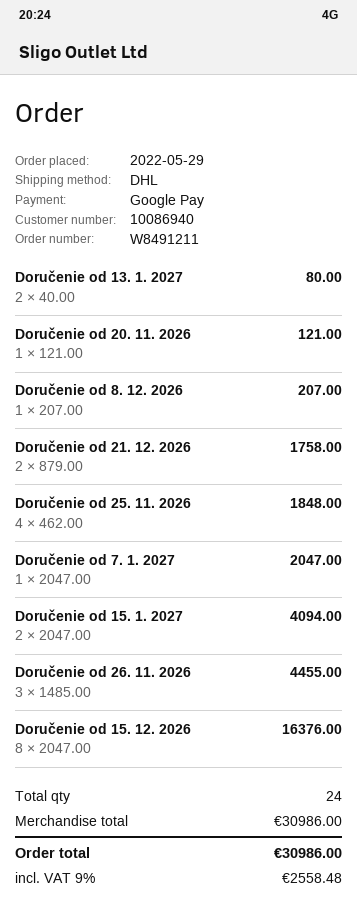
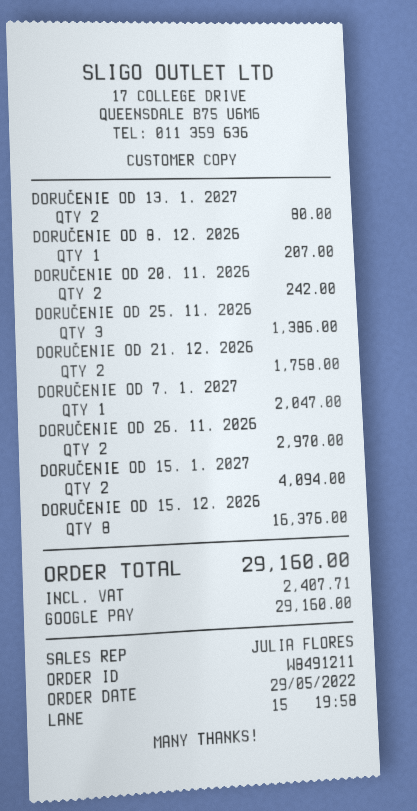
Doručenie od 20. 11. 2026: 1 for 121.00 -> 2 for 242.00
Doručenie od 25. 11. 2026: 4 for 1848.00 -> 3 for 1386.00
Doručenie od 26. 11. 2026: 3 for 4455.00 -> 2 for 2970.00
tax: 2558.48 -> 2407.71
total: 30986.00 -> 29160.00

